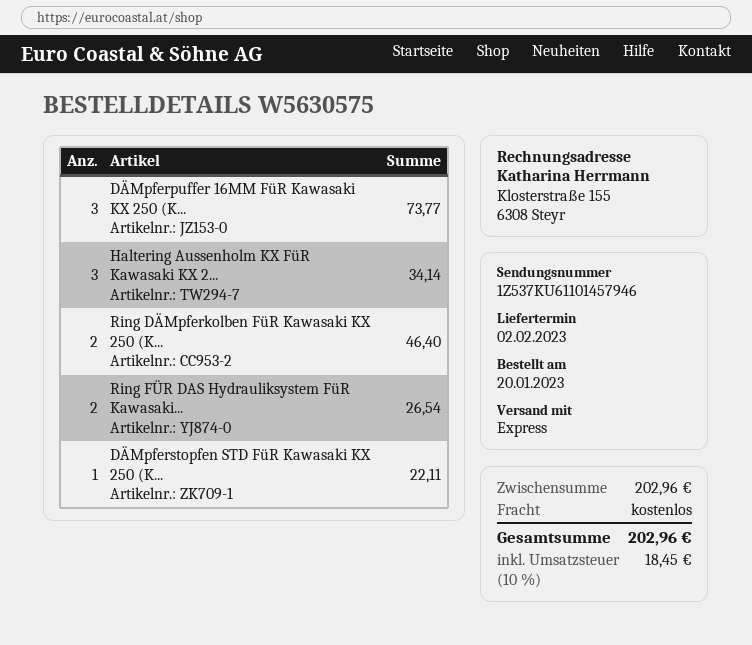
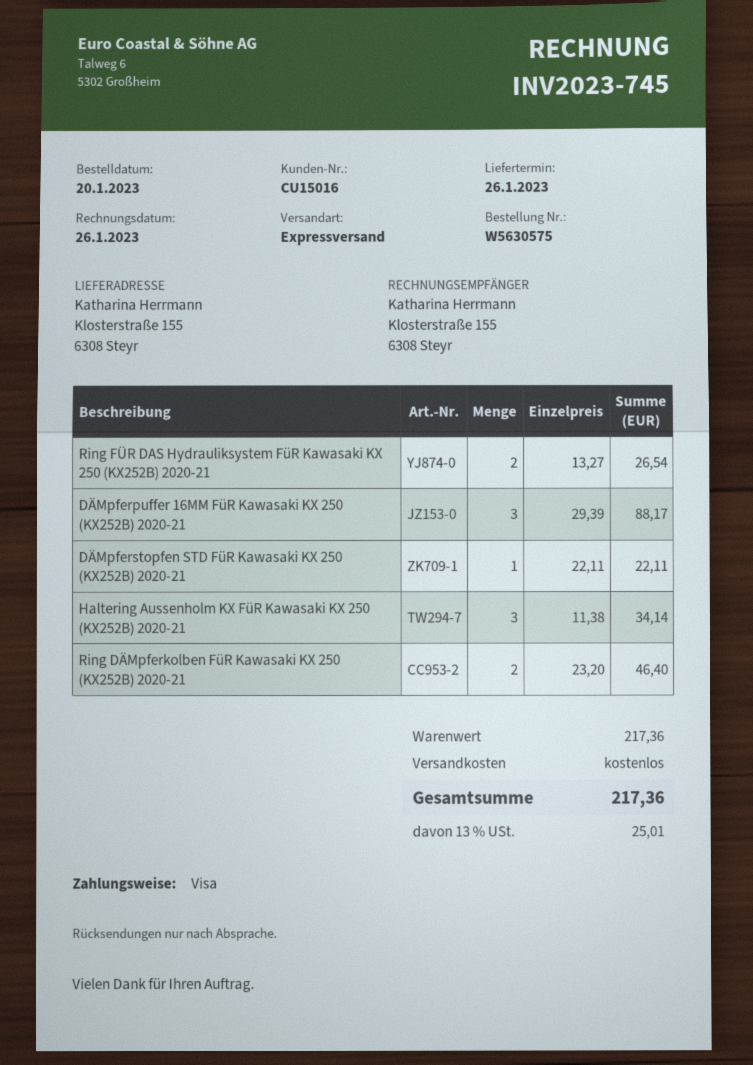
delivery date: 2023-02-02 -> 2023-01-26
DÄMpferpuffer 16MM FüR Kawasaki KX 250 (K...: 3 for 73.77 -> 3 for 88.17
subtotal: 202.96 -> 217.36
tax: 10% = 18.45 -> 13% = 25.01
total: 202.96 -> 217.36

